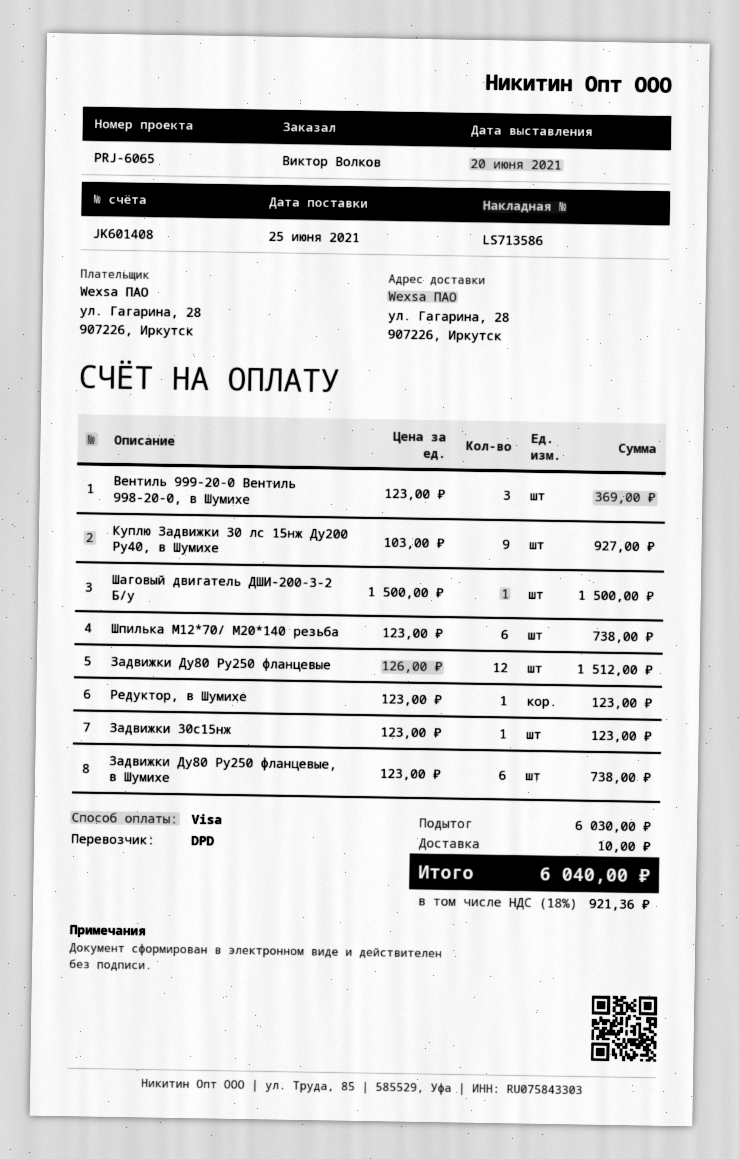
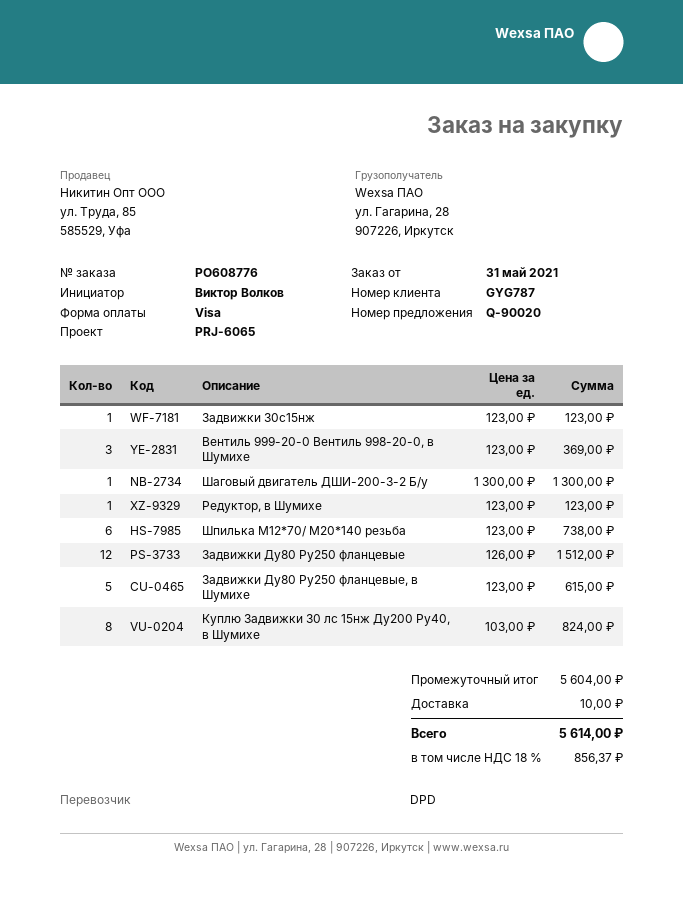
Куплю Задвижки 30 лс 15нж Ду200 Ру40, в Шумихе: 9 x 103.00 = 927.00 -> 8 x 103.00 = 824.00
Шаговый двигатель ДШИ-200-3-2 Б/у: 1 x 1500.00 = 1500.00 -> 1 x 1300.00 = 1300.00
Задвижки Ду80 Ру250 фланцевые, в Шумихе: 6 x 123.00 = 738.00 -> 5 x 123.00 = 615.00
subtotal: 6030.00 -> 5604.00
tax: 18% = 921.36 -> 18% = 856.37
total: 6040.00 -> 5614.00

